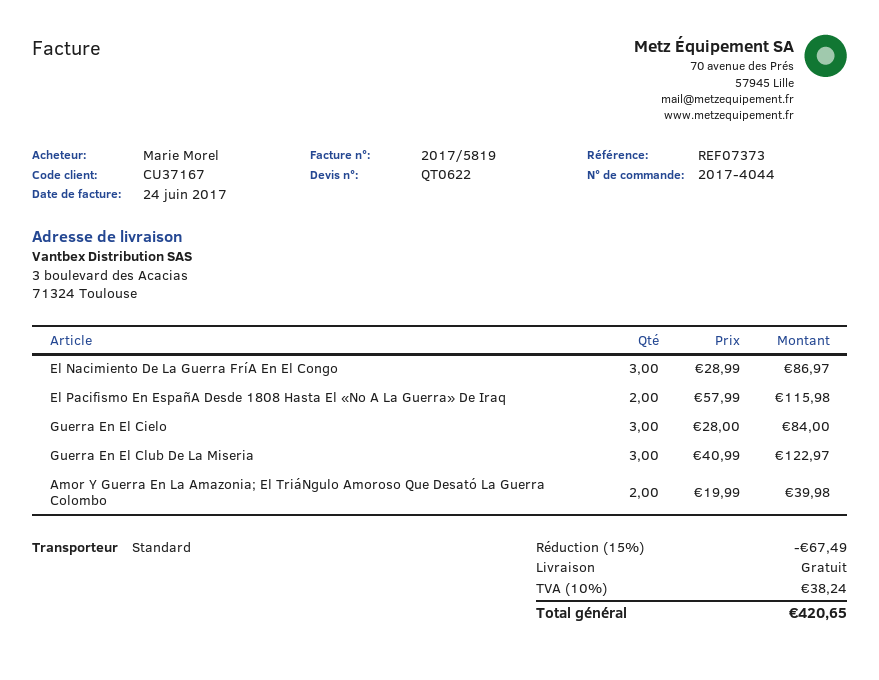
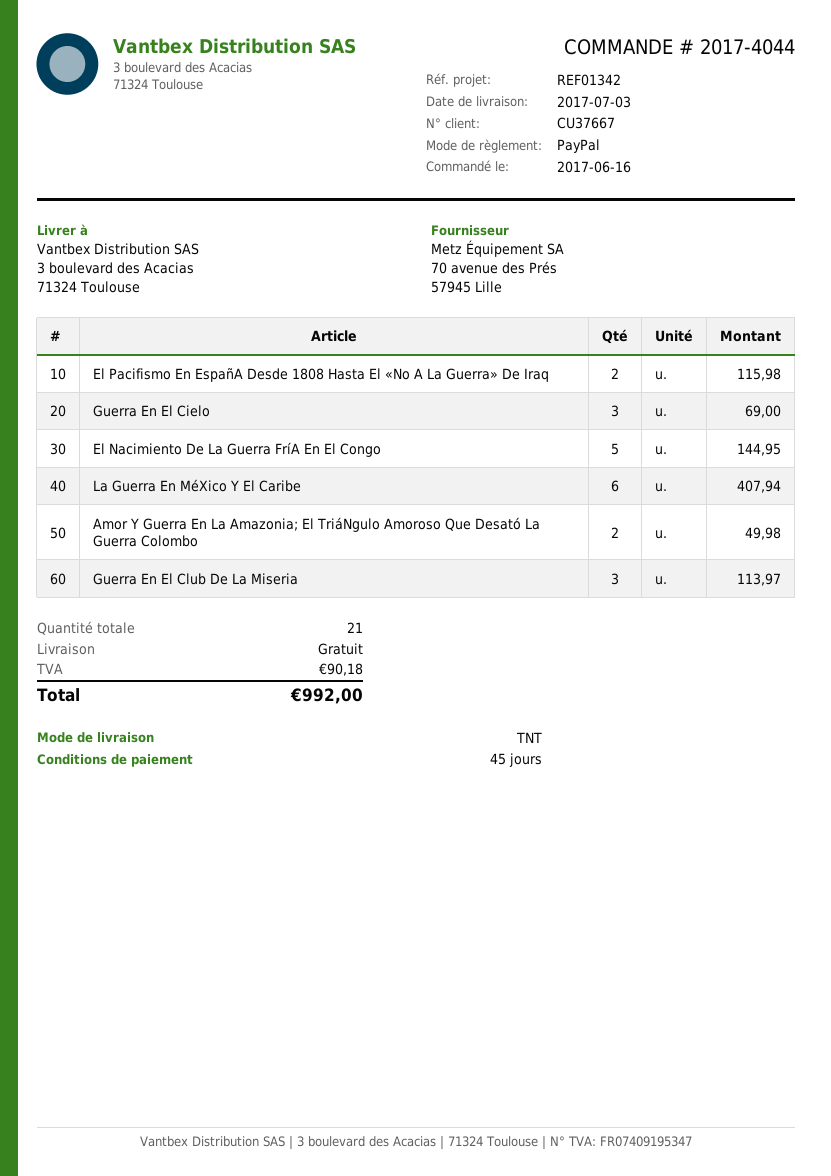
customer number: CU37167 -> CU37667
reference: REF07373 -> REF01342
shipping method: standard -> TNT
El Nacimiento De La Guerra FríA En El Congo: 3 for 86.97 -> 5 for 144.95
Guerra En El Cielo: 3 for 84.00 -> 3 for 69.00
Guerra En El Club De La Miseria: 3 for 122.97 -> 3 for 113.97
Amor Y Guerra En La Amazonia; El TriáNgulo Amoroso Que Desató La Guerra Colombo: 2 for 39.98 -> 2 for 49.98
La Guerra En MéXico Y El Caribe: none -> 6 for 407.94
discount: 15% = 67.49 -> none
tax: 38.24 -> 90.18
total: 420.65 -> 992.00

